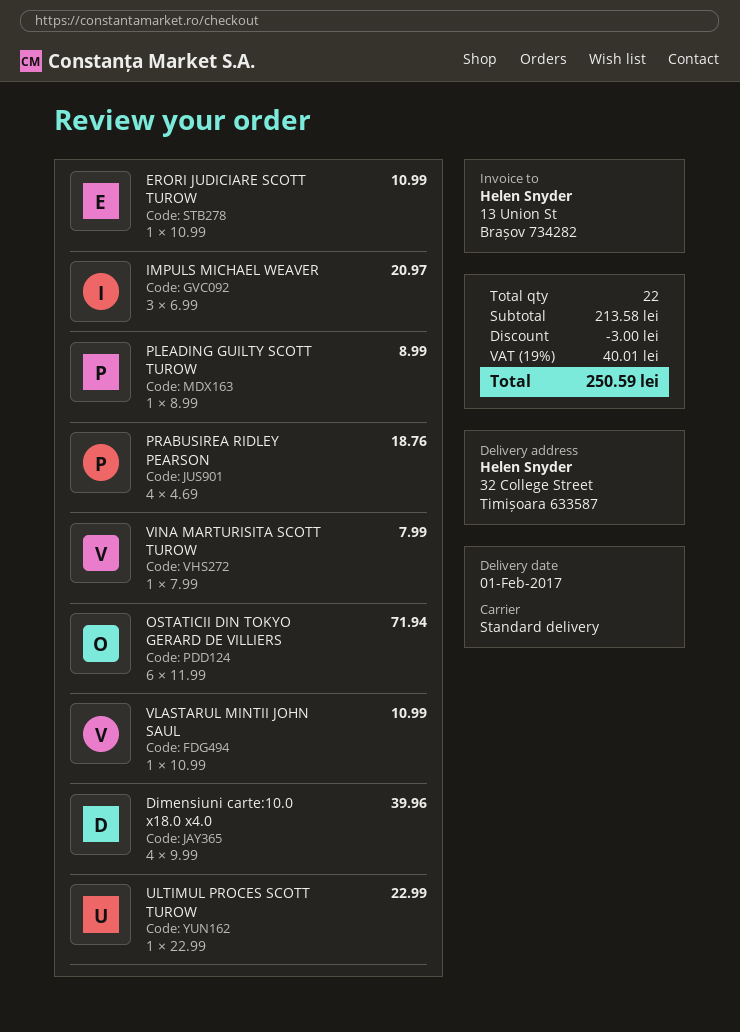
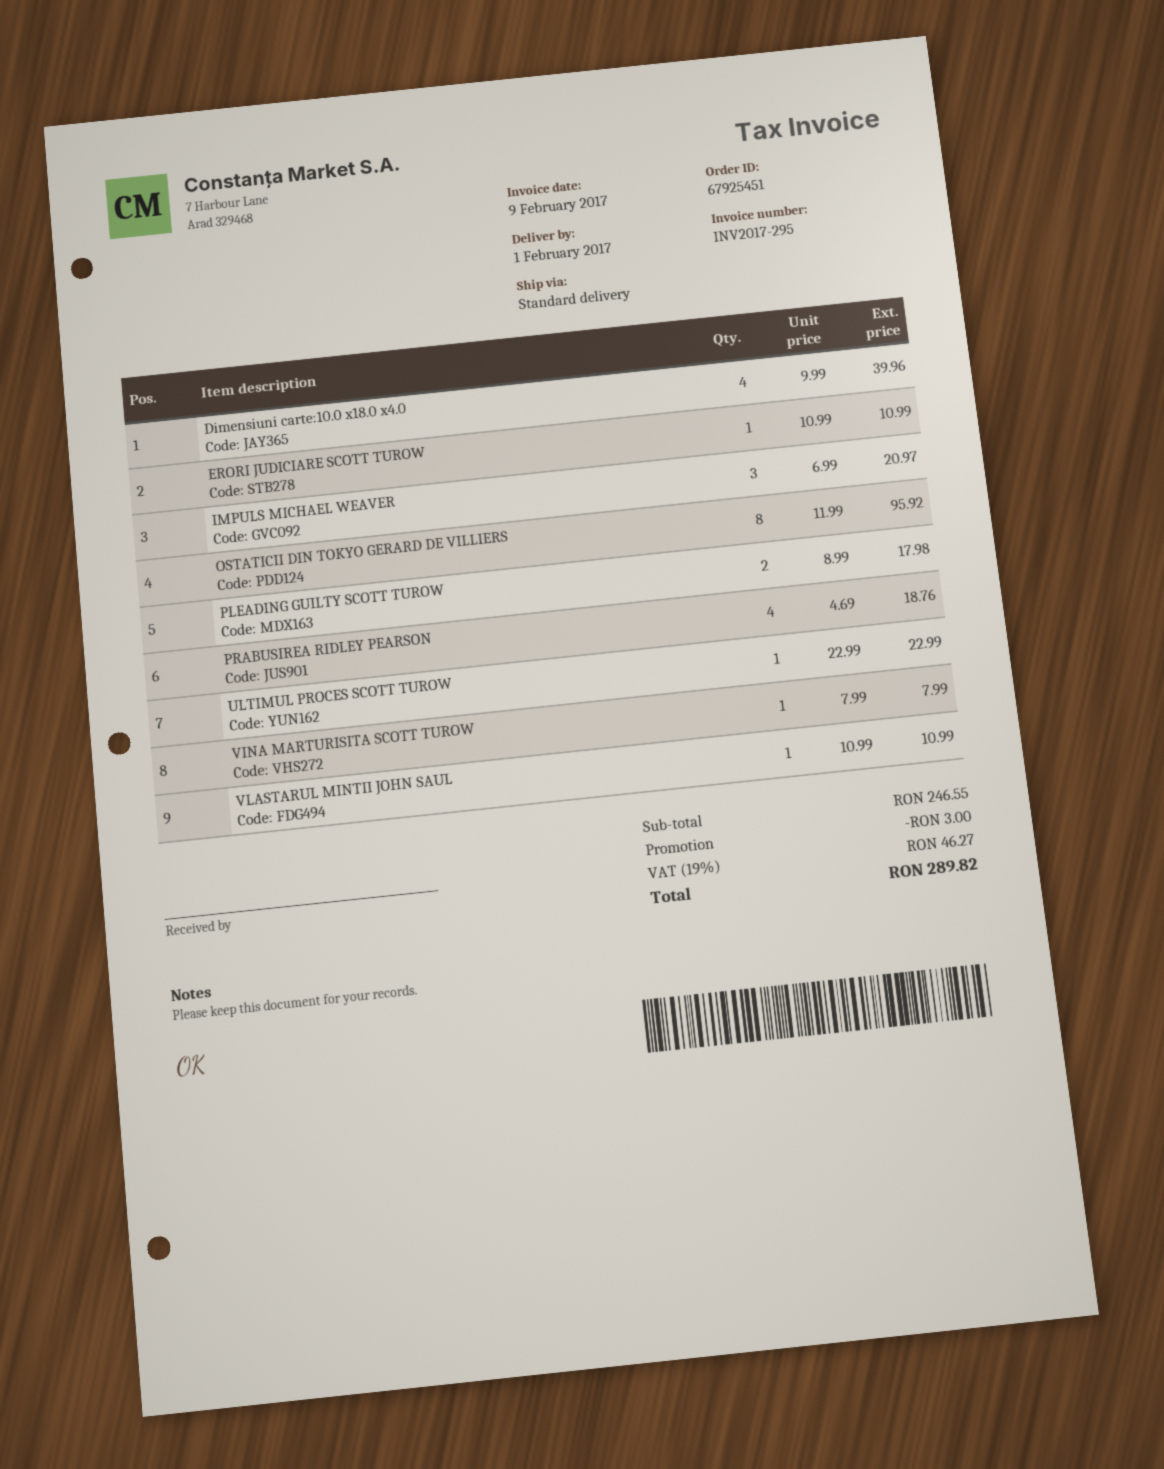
PLEADING GUILTY SCOTT TUROW: 1 x 8.99 = 8.99 -> 2 x 8.99 = 17.98
OSTATICII DIN TOKYO GERARD DE VILLIERS: 6 x 11.99 = 71.94 -> 8 x 11.99 = 95.92
subtotal: 213.58 -> 246.55
tax: 19% = 40.01 -> 19% = 46.27
total: 250.59 -> 289.82

